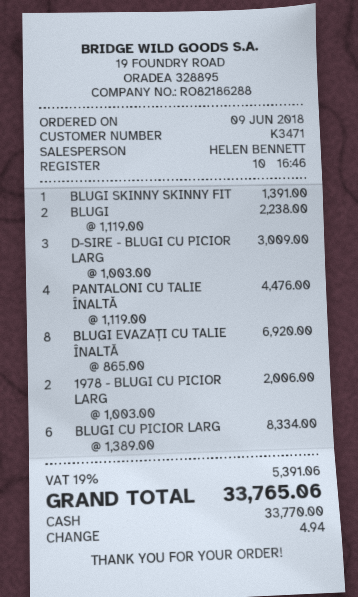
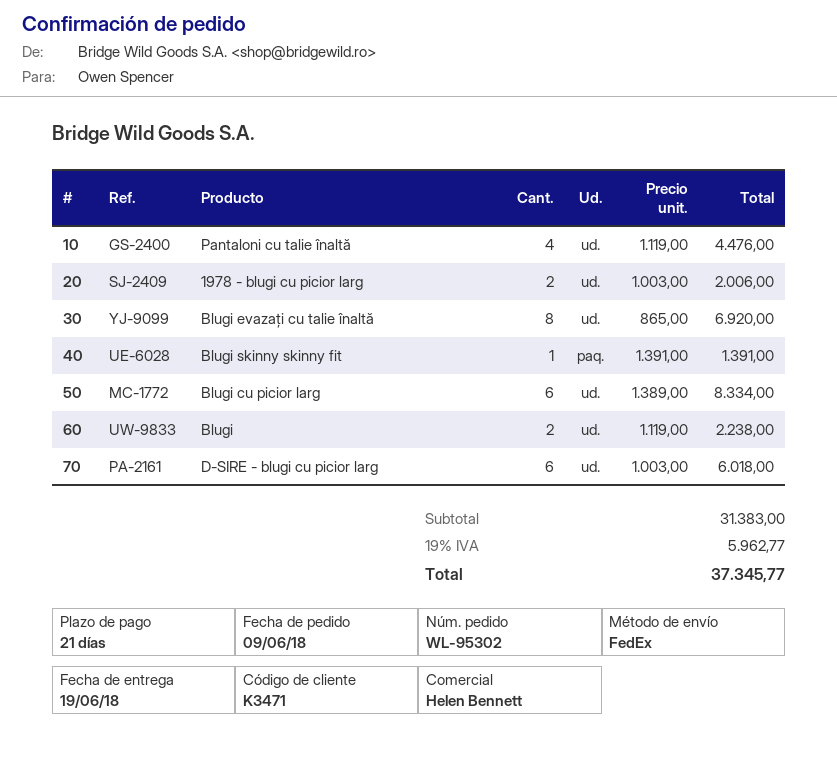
D-SIRE - BLUGI CU PICIOR LARG: 3 x 1003.00 = 3009.00 -> 6 x 1003.00 = 6018.00
tax: 19% = 5391.06 -> 19% = 5962.77
total: 33765.06 -> 37345.77

